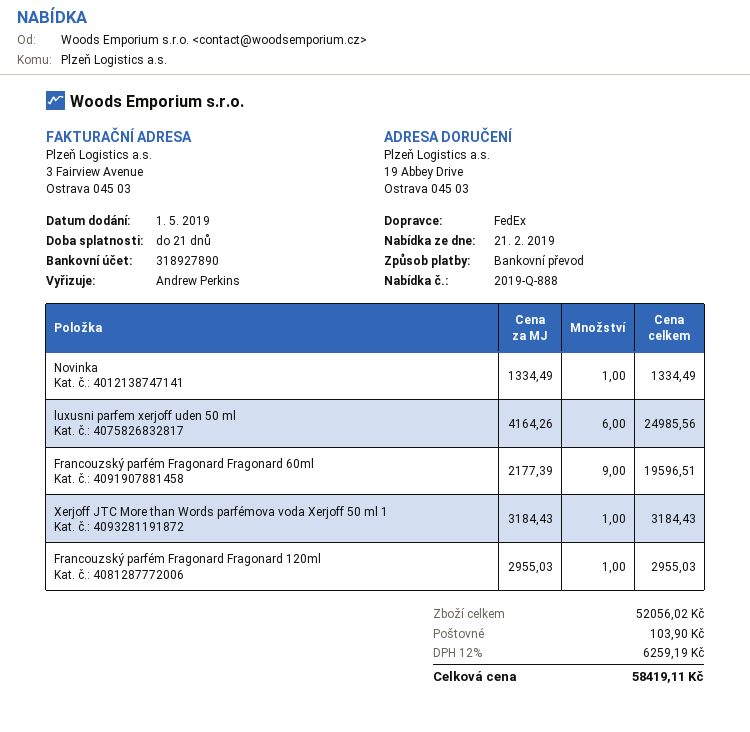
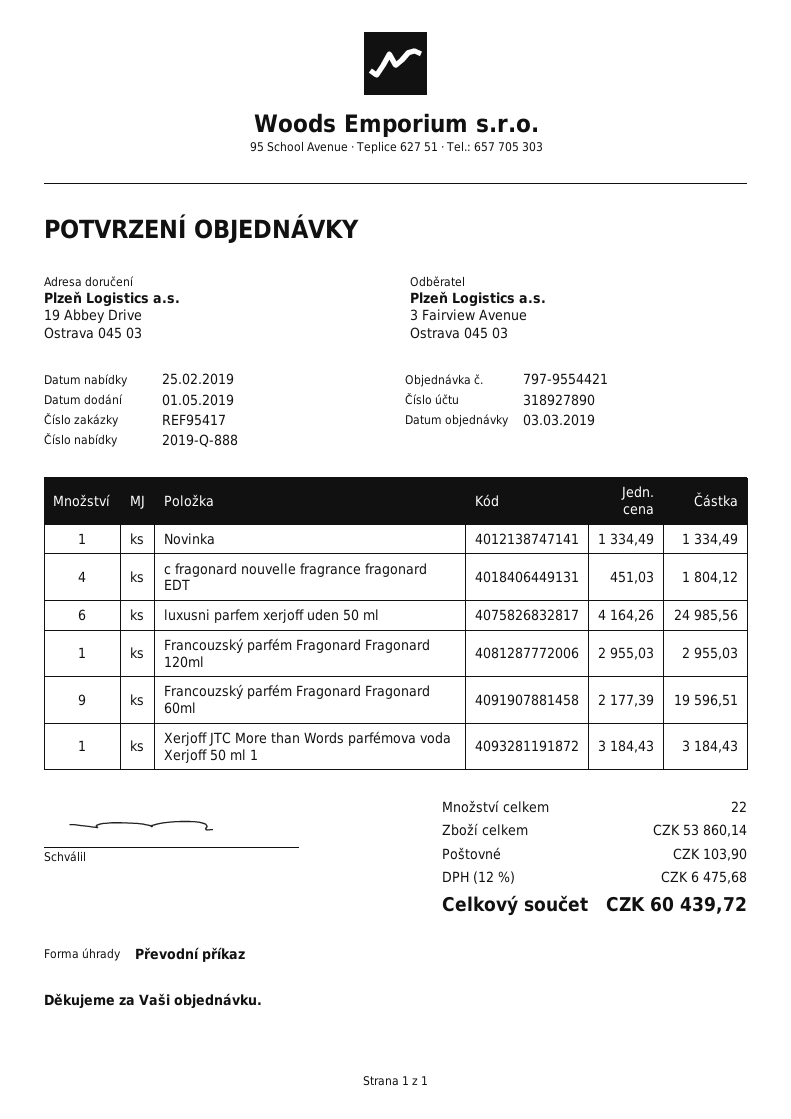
quote date: 2019-02-21 -> 2019-02-25
c fragonard nouvelle fragrance fragonard EDT: none -> 4 x 451.03 = 1804.12
subtotal: 52056.02 -> 53860.14
tax: 12% = 6259.19 -> 12% = 6475.68
total: 58419.11 -> 60439.72

